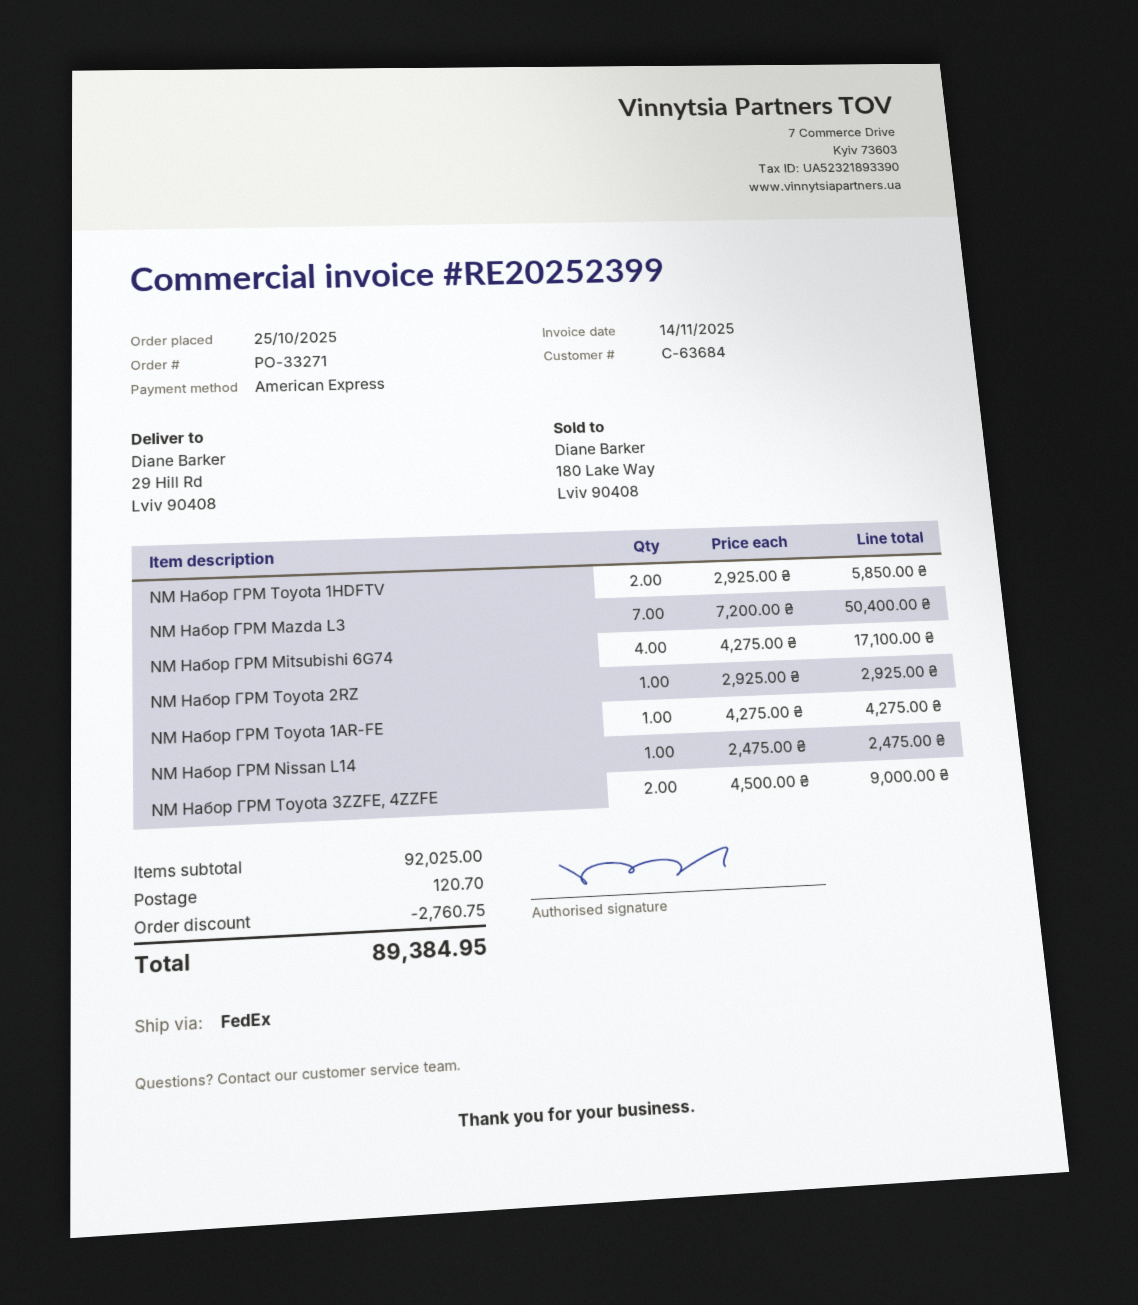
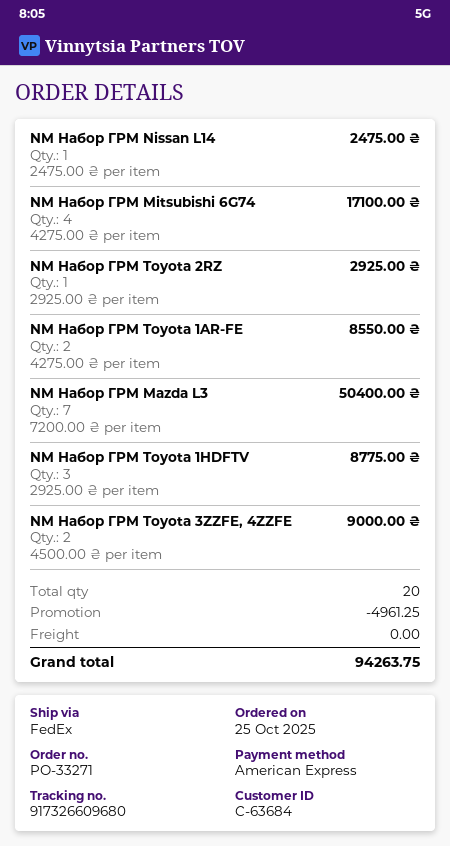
NM Набор ГРМ Toyota 1HDFTV: 2 x 2925.00 = 5850.00 -> 3 x 2925.00 = 8775.00
NM Набор ГРМ Toyota 1AR-FE: 1 x 4275.00 = 4275.00 -> 2 x 4275.00 = 8550.00
discount: 2760.75 -> 4961.25
shipping: 120.70 -> 0.00
total: 89384.95 -> 94263.75

